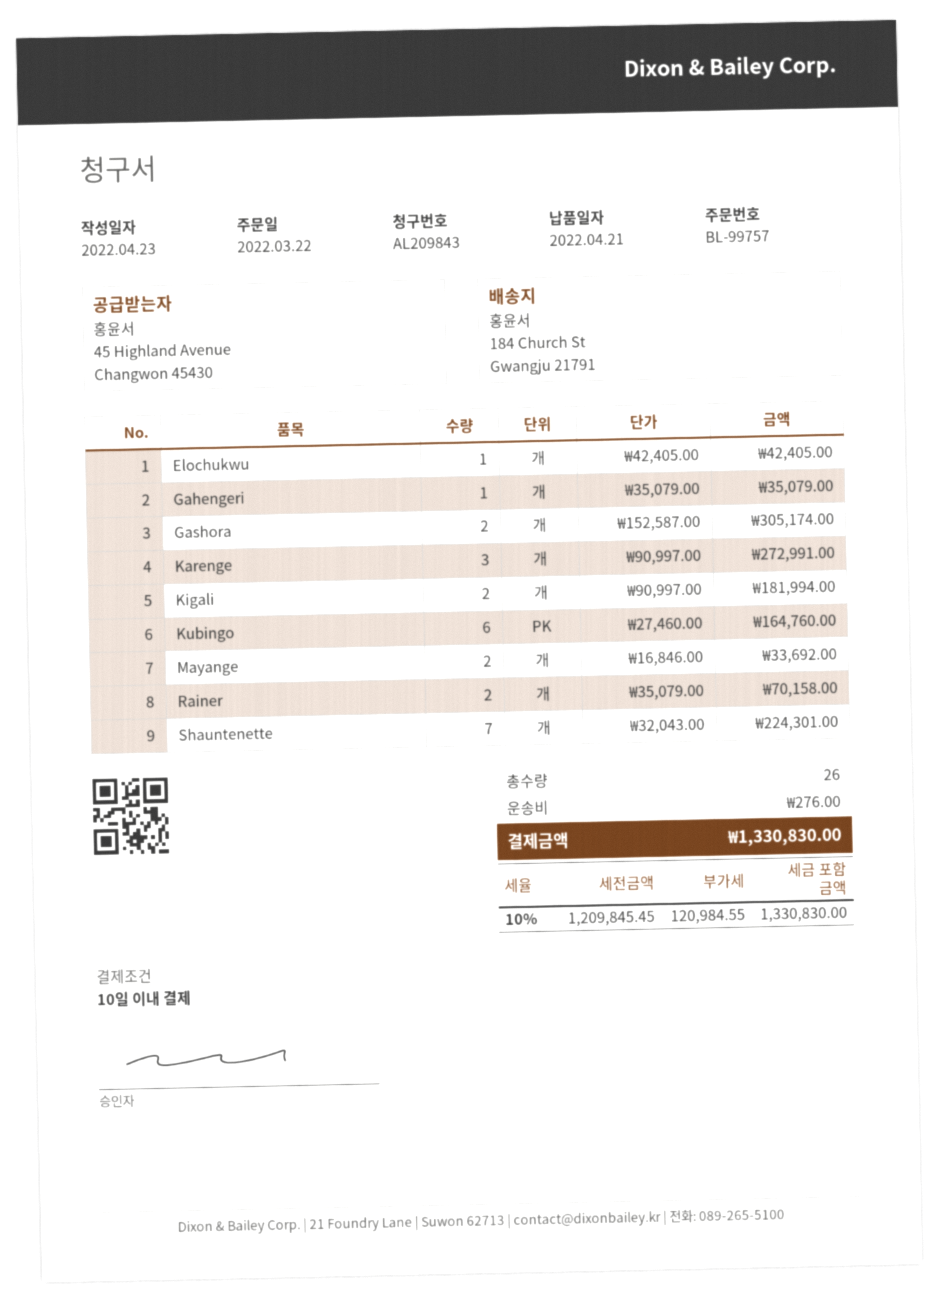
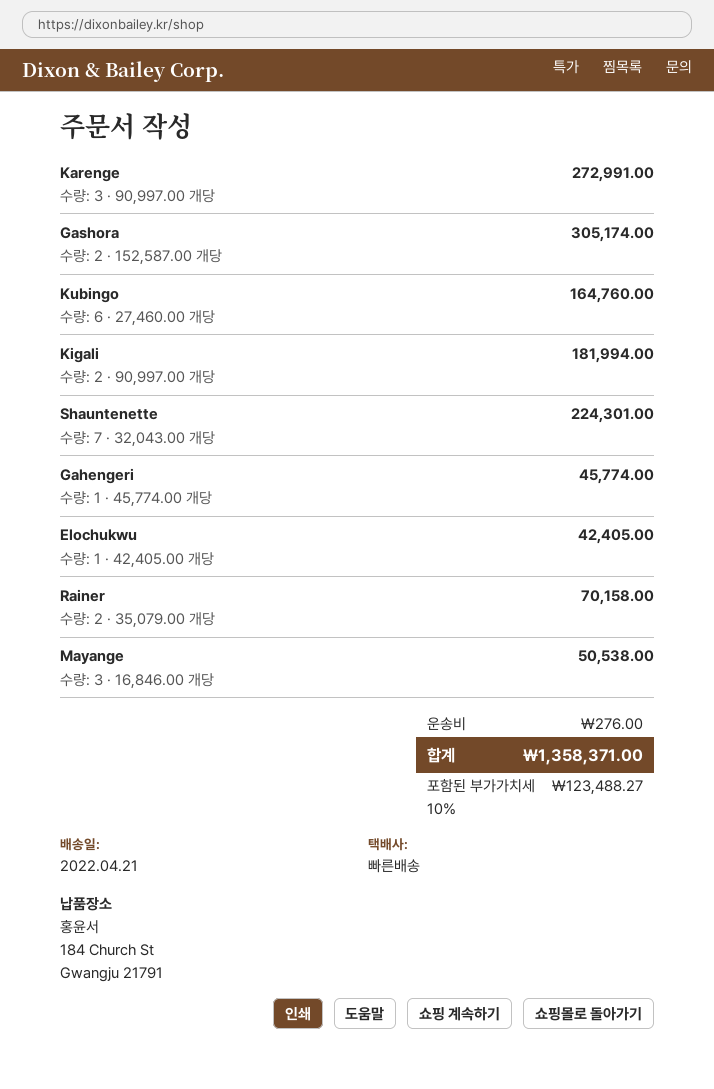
Gahengeri: 1 x 35079.00 = 35079.00 -> 1 x 45774.00 = 45774.00
Mayange: 2 x 16846.00 = 33692.00 -> 3 x 16846.00 = 50538.00
tax: 10% = 120984.55 -> 10% = 123488.27
total: 1330830.00 -> 1358371.00

